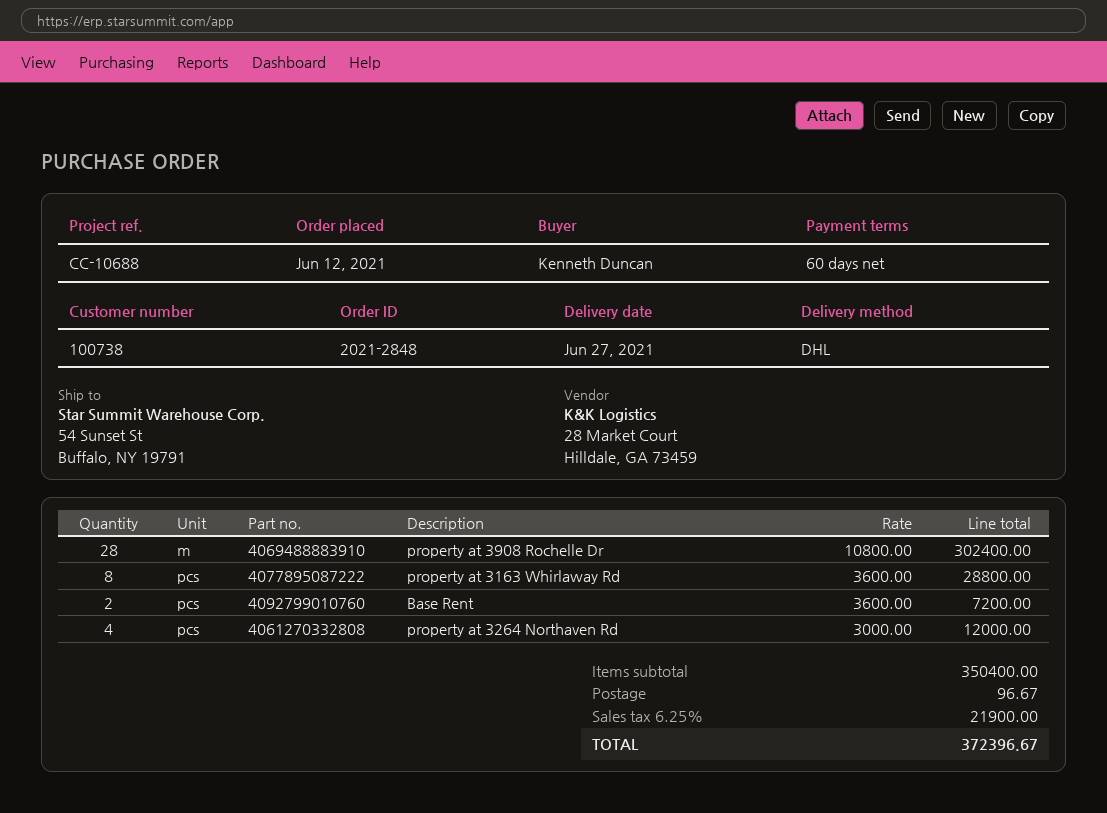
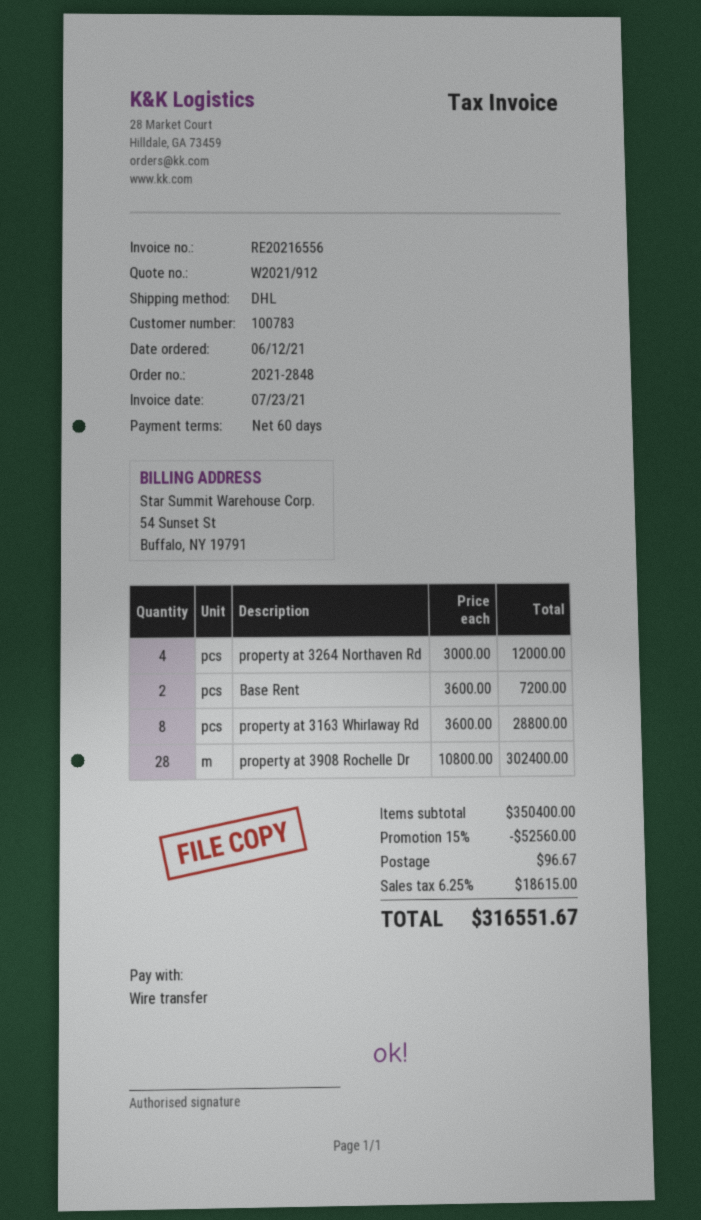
customer number: 100738 -> 100783
discount: none -> 15% = 52560.00
tax: 6.25% = 21900.00 -> 6.25% = 18615.00
total: 372396.67 -> 316551.67

